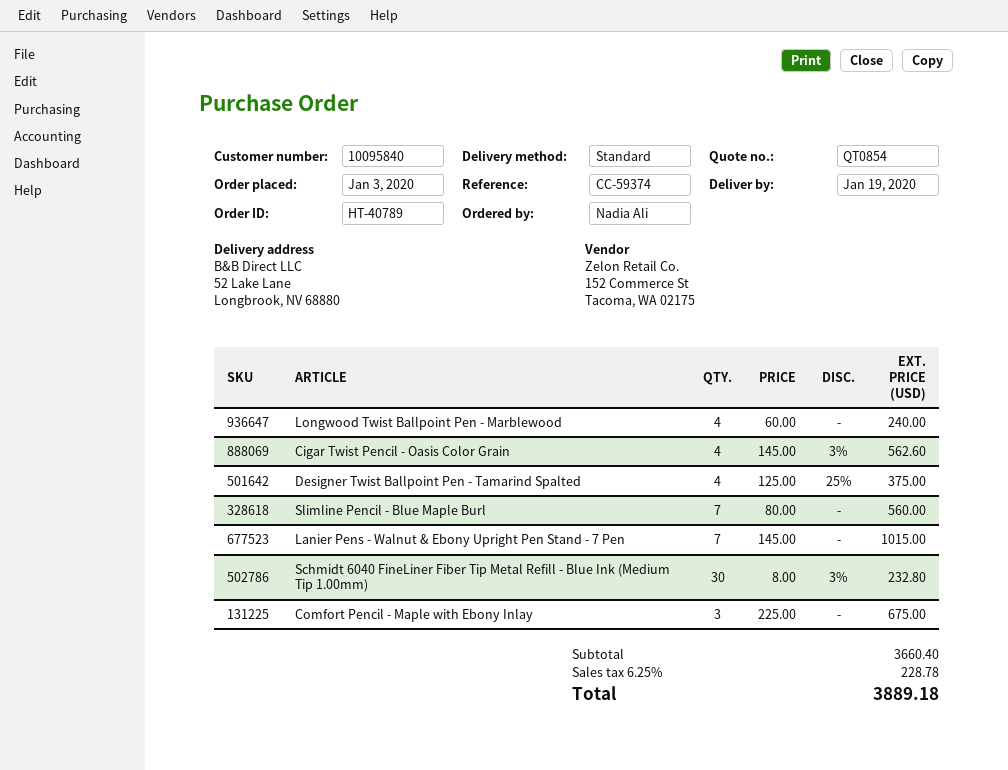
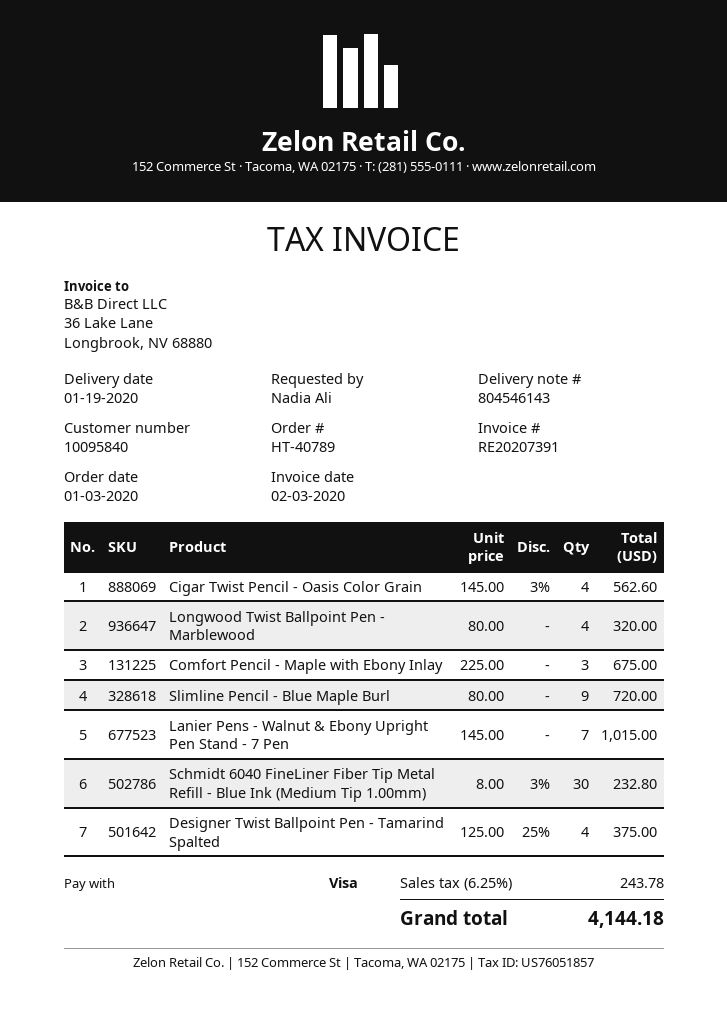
Longwood Twist Ballpoint Pen - Marblewood: 4 x 60.00 = 240.00 -> 4 x 80.00 = 320.00
Slimline Pencil - Blue Maple Burl: 7 x 80.00 = 560.00 -> 9 x 80.00 = 720.00
tax: 6.25% = 228.78 -> 6.25% = 243.78
total: 3889.18 -> 4144.18

